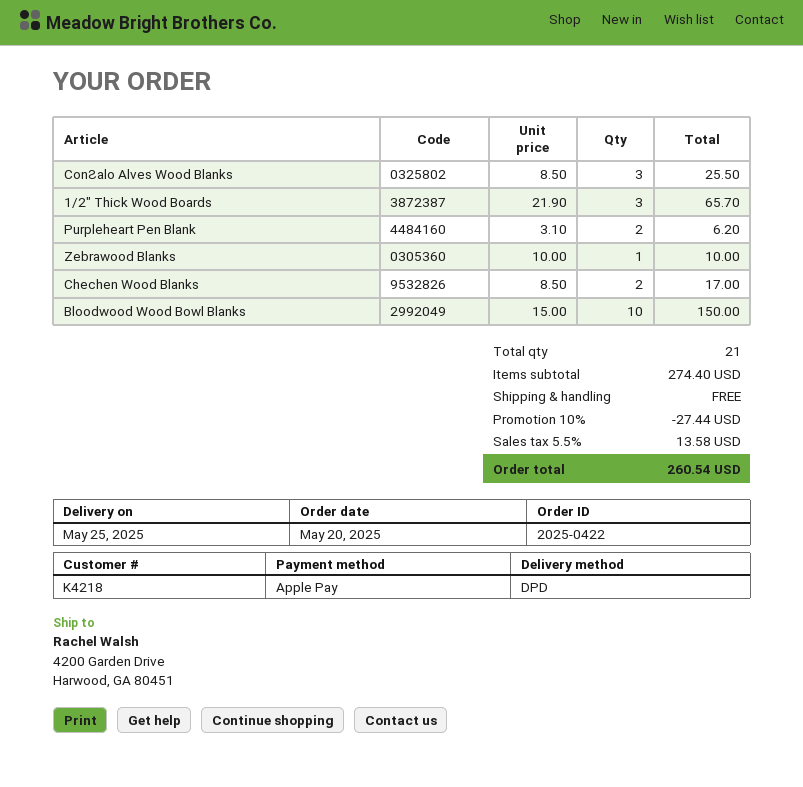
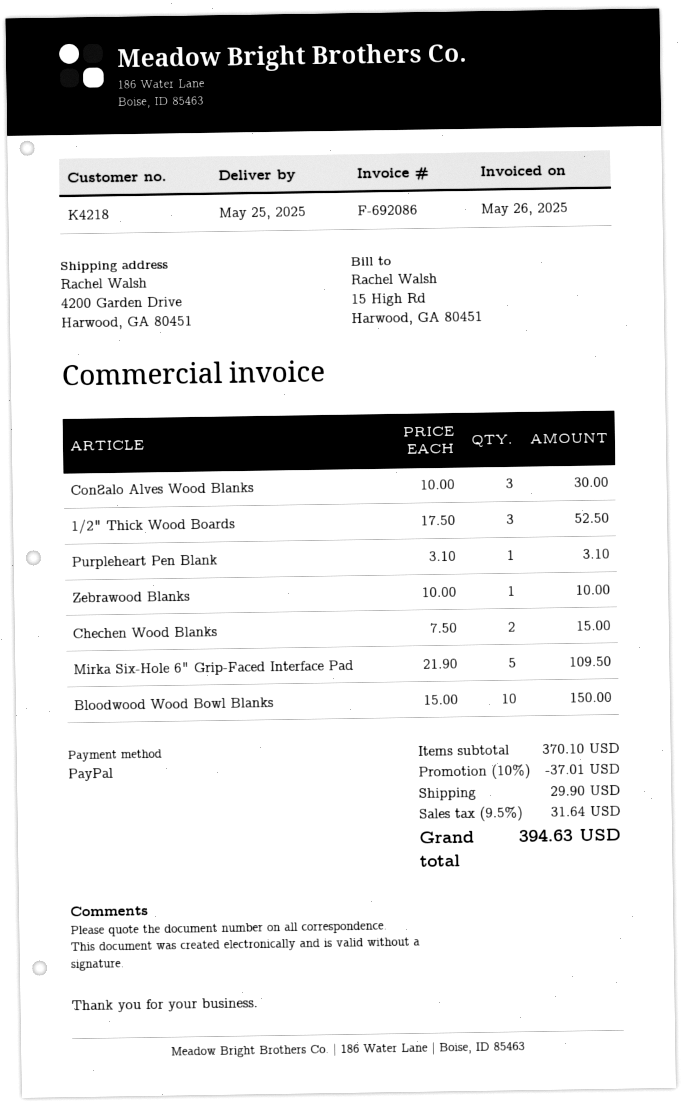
payment method: Apple Pay -> PayPal
ConƧalo Alves Wood Blanks: 3 x 8.50 = 25.50 -> 3 x 10.00 = 30.00
1/2" Thick Wood Boards: 3 x 21.90 = 65.70 -> 3 x 17.50 = 52.50
Purpleheart Pen Blank: 2 x 3.10 = 6.20 -> 1 x 3.10 = 3.10
Chechen Wood Blanks: 2 x 8.50 = 17.00 -> 2 x 7.50 = 15.00
Mirka Six-Hole 6" Grip-Faced Interface Pad: none -> 5 x 21.90 = 109.50
subtotal: 274.40 -> 370.10
discount: 10% = 27.44 -> 10% = 37.01
shipping: 0.00 -> 29.90
tax: 5.5% = 13.58 -> 9.5% = 31.64
total: 260.54 -> 394.63

